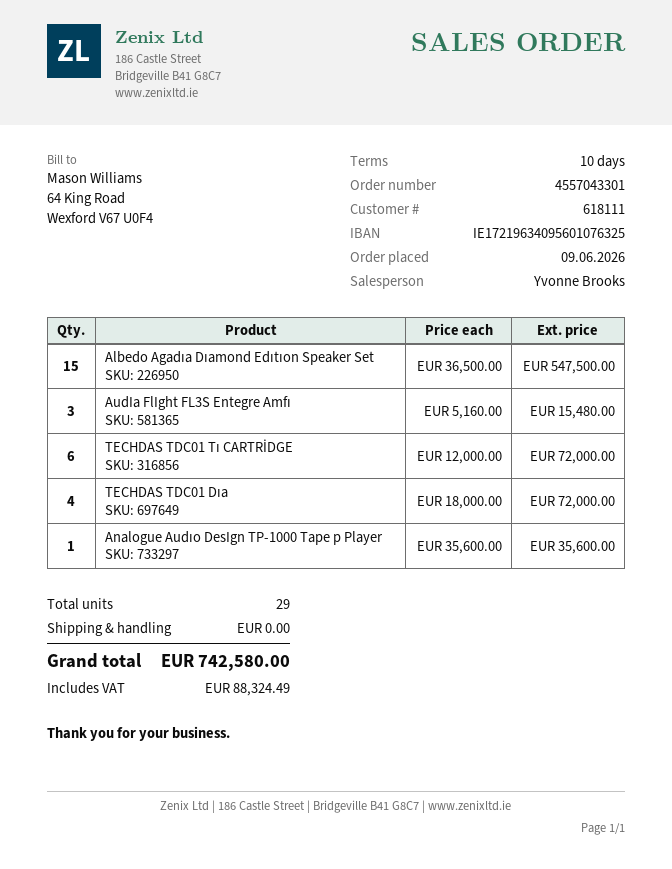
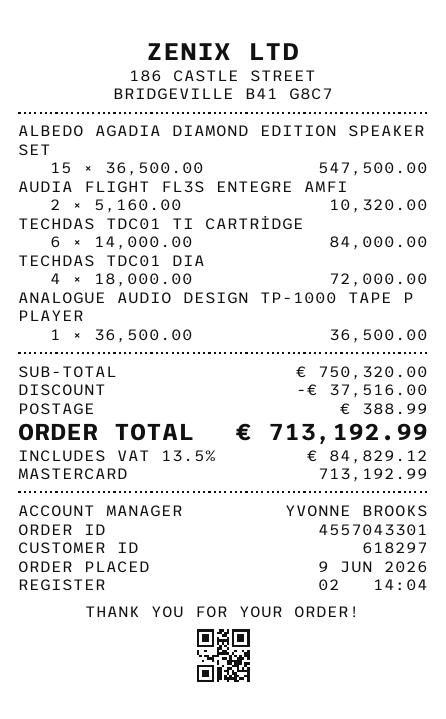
customer number: 618111 -> 618297
AudIa FlIght FL3S Entegre Amfı: 3 x 5160.00 = 15480.00 -> 2 x 5160.00 = 10320.00
TECHDAS TDC01 Tı CARTRİDGE: 6 x 12000.00 = 72000.00 -> 6 x 14000.00 = 84000.00
Analogue Audıo DesIgn TP-1000 Tape p Player: 1 x 35600.00 = 35600.00 -> 1 x 36500.00 = 36500.00
discount: none -> 37516.00
shipping: 0.00 -> 388.99
tax: 88324.49 -> 84829.12
total: 742580.00 -> 713192.99

